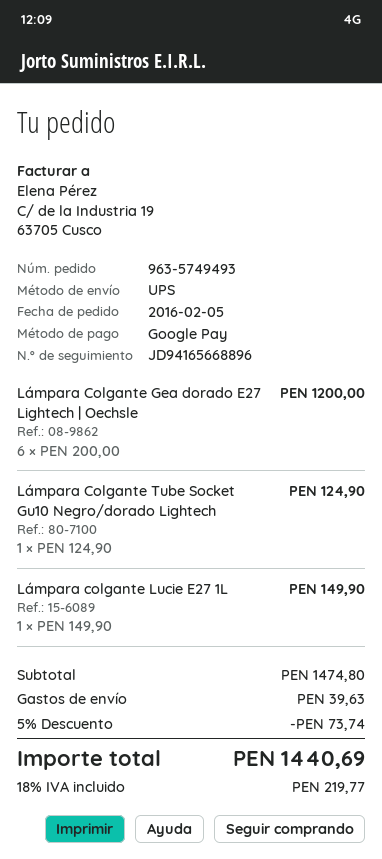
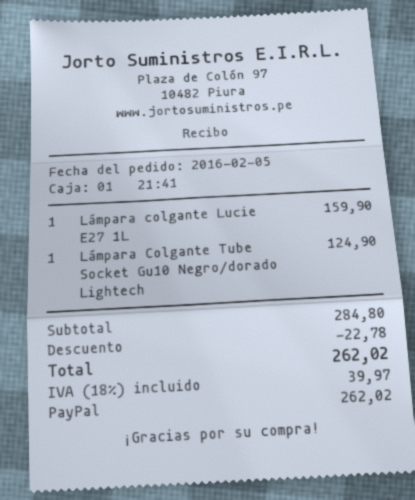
payment method: Google Pay -> PayPal
Lámpara Colgante Gea dorado E27 Lightech | Oechsle: 6 for 1200.00 -> none
Lámpara colgante Lucie E27 1L: 1 for 149.90 -> 1 for 159.90
subtotal: 1474.80 -> 284.80
discount: 73.74 -> 22.78
shipping: 39.63 -> none
tax: 18% = 219.77 -> 18% = 39.97
total: 1440.69 -> 262.02

